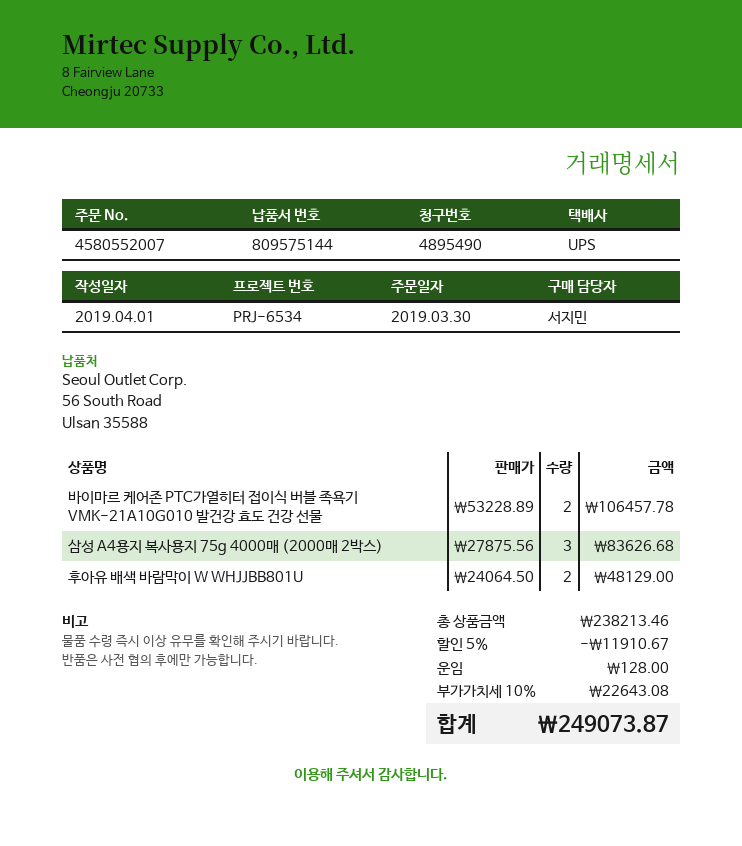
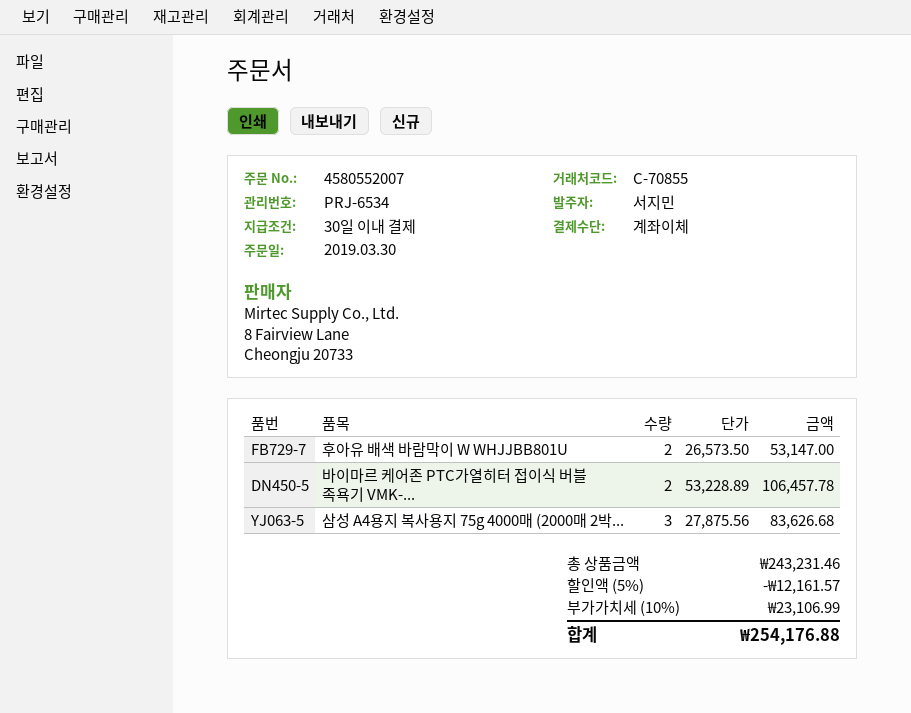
후아유 배색 바람막이 W WHJJBB801U: 2 x 24064.50 = 48129.00 -> 2 x 26573.50 = 53147.00
subtotal: 238213.46 -> 243231.46
discount: 5% = 11910.67 -> 5% = 12161.57
shipping: 128.00 -> none
tax: 10% = 22643.08 -> 10% = 23106.99
total: 249073.87 -> 254176.88

